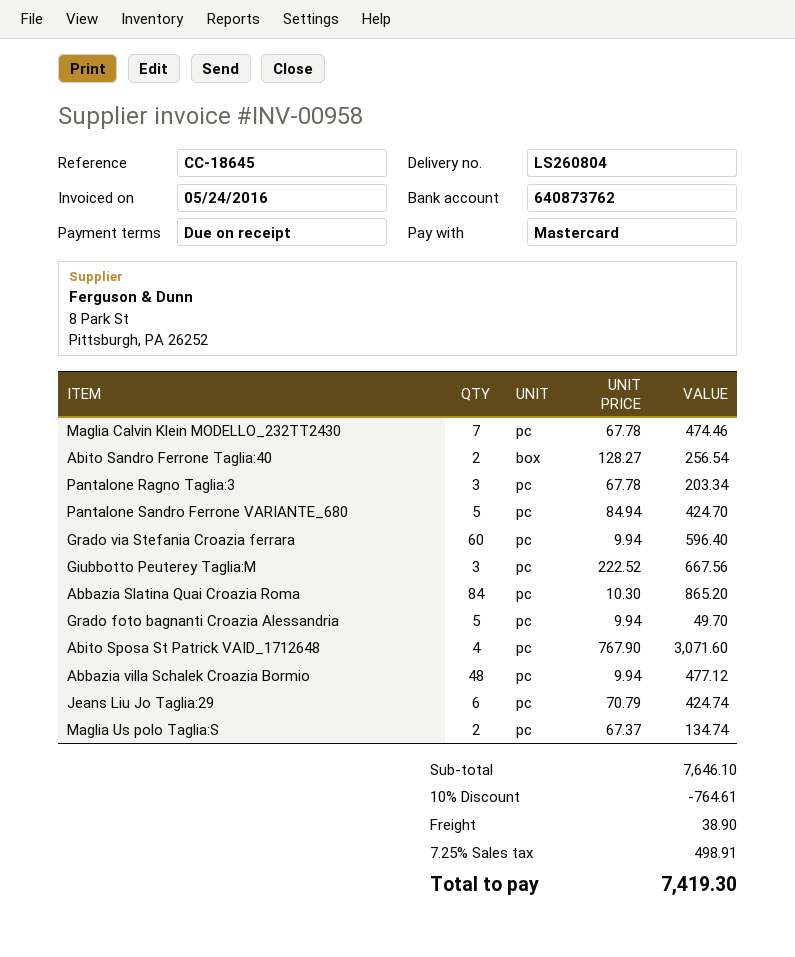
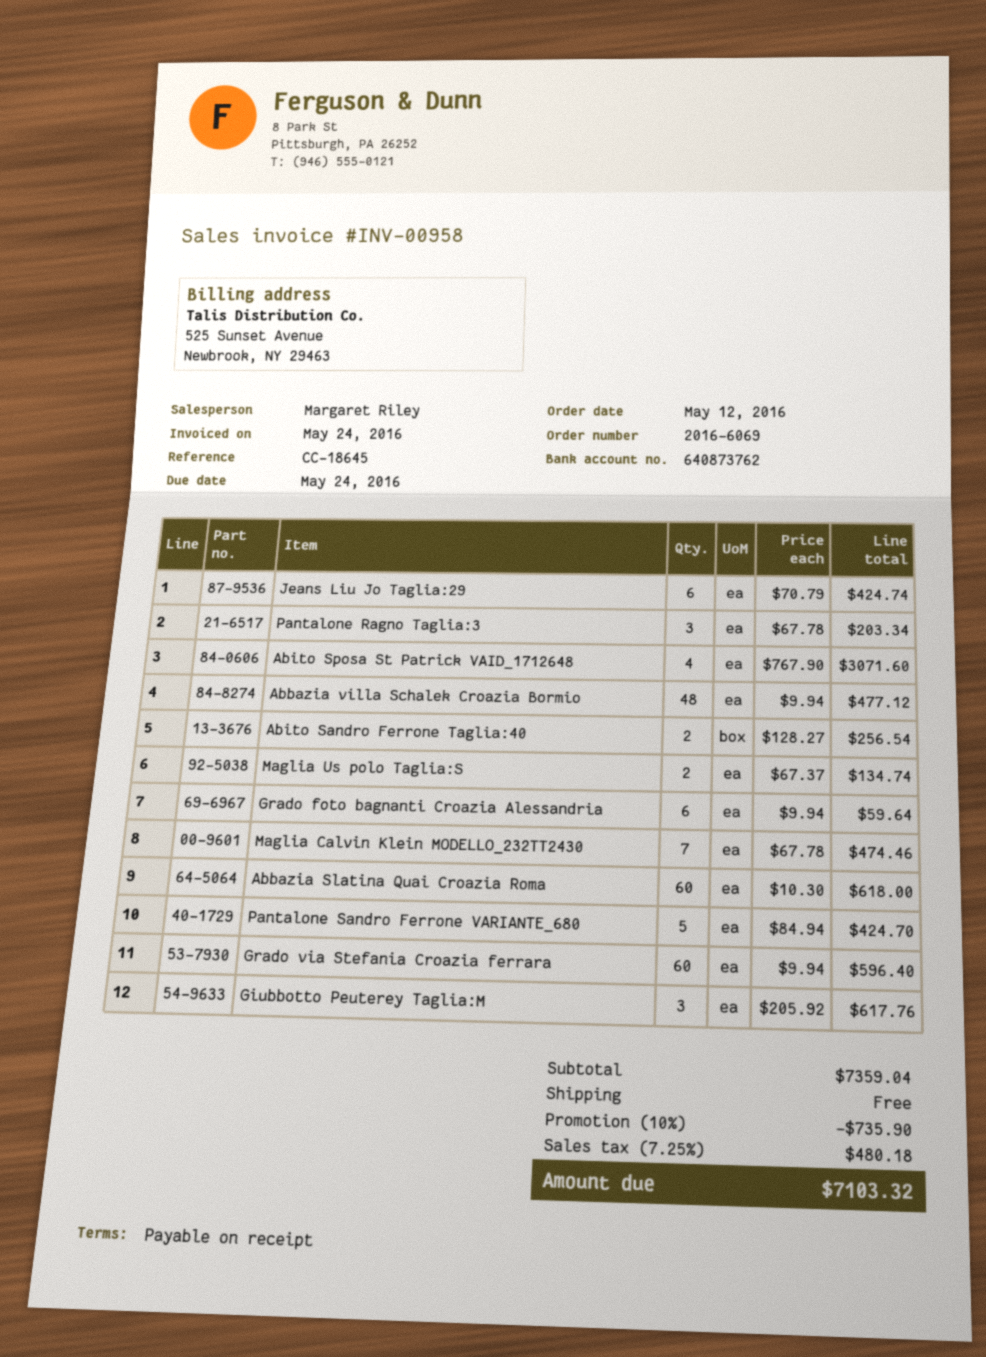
Giubbotto Peuterey Taglia:M: 3 x 222.52 = 667.56 -> 3 x 205.92 = 617.76
Abbazia Slatina Quai Croazia Roma: 84 x 10.30 = 865.20 -> 60 x 10.30 = 618.00
Grado foto bagnanti Croazia Alessandria: 5 x 9.94 = 49.70 -> 6 x 9.94 = 59.64
subtotal: 7646.10 -> 7359.04
discount: 10% = 764.61 -> 10% = 735.90
shipping: 38.90 -> 0.00
tax: 7.25% = 498.91 -> 7.25% = 480.18
total: 7419.30 -> 7103.32

